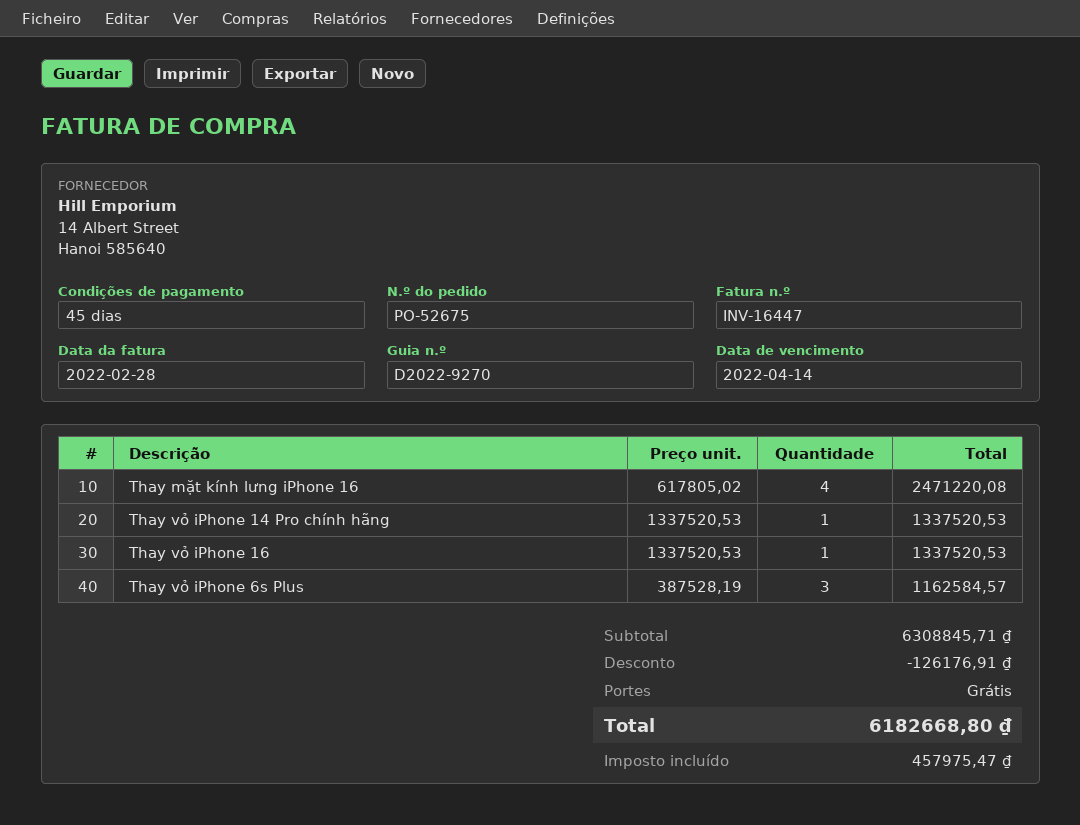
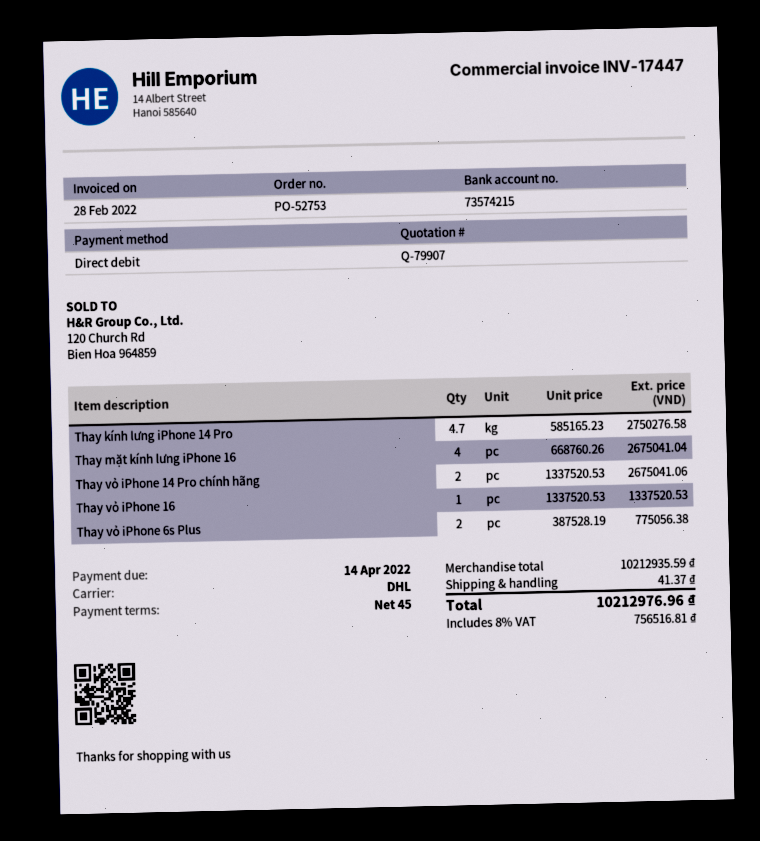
order number: PO-52675 -> PO-52753
invoice number: INV-16447 -> INV-17447
Thay mặt kính lưng iPhone 16: 4 x 617805.02 = 2471220.08 -> 4 x 668760.26 = 2675041.04
Thay vỏ iPhone 14 Pro chính hãng: 1 x 1337520.53 = 1337520.53 -> 2 x 1337520.53 = 2675041.06
Thay vỏ iPhone 6s Plus: 3 x 387528.19 = 1162584.57 -> 2 x 387528.19 = 775056.38
Thay kính lưng iPhone 14 Pro: none -> 4.7 x 585165.23 = 2750276.58
subtotal: 6308845.71 -> 10212935.59
discount: 126176.91 -> none
shipping: 0.00 -> 41.37
tax: 457975.47 -> 756516.81
total: 6182668.80 -> 10212976.96

